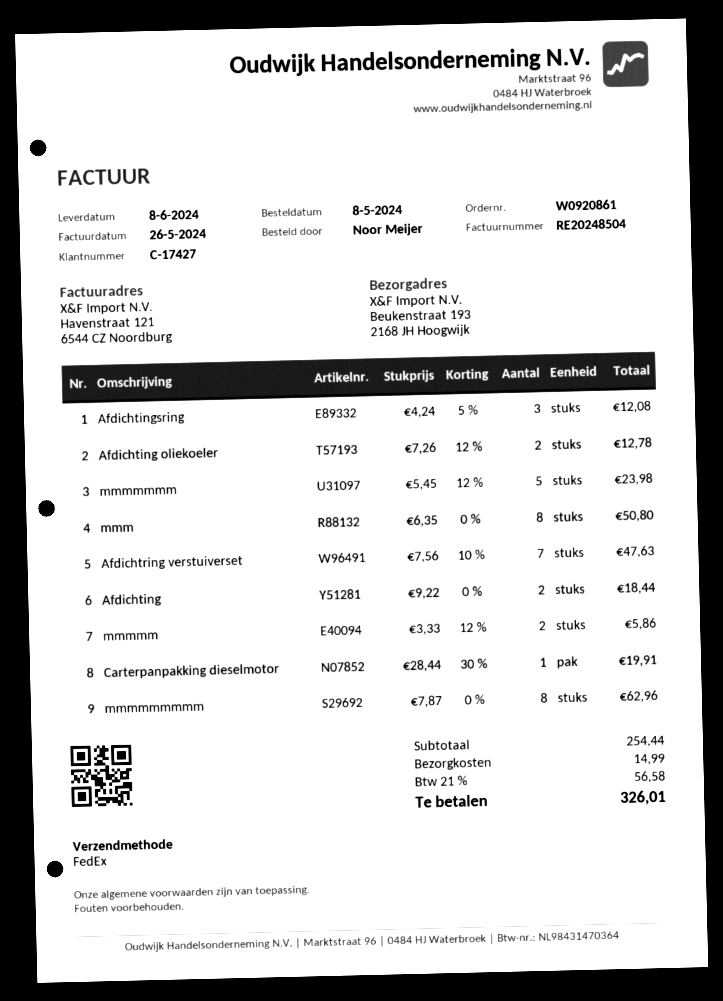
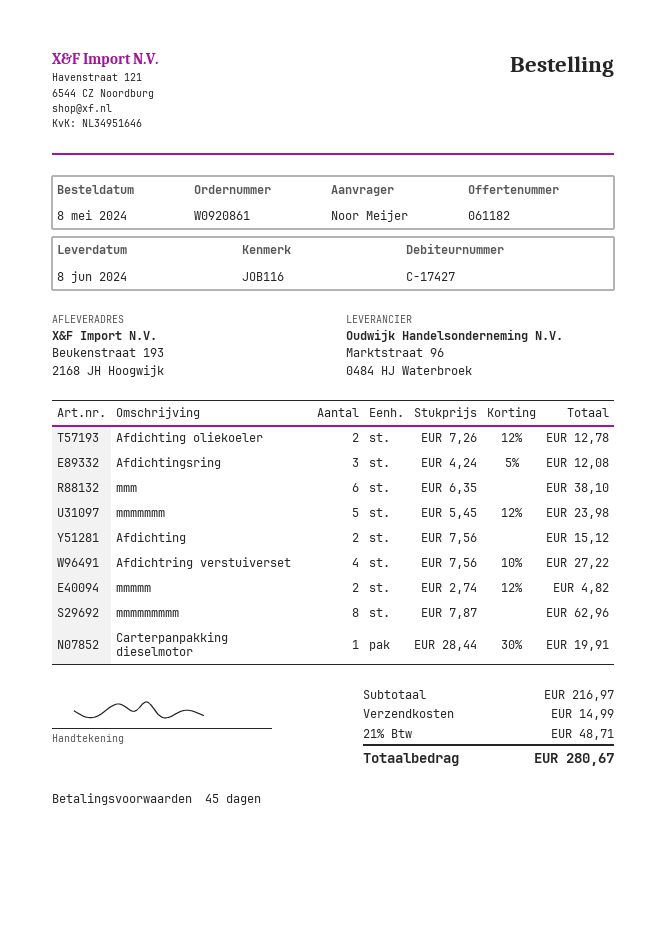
mmm: 8 x 6.35 = 50.80 -> 6 x 6.35 = 38.10
Afdichtring verstuiverset: 7 x 7.56 - 10% = 47.63 -> 4 x 7.56 - 10% = 27.22
Afdichting: 2 x 9.22 = 18.44 -> 2 x 7.56 = 15.12
mmmmm: 2 x 3.33 - 12% = 5.86 -> 2 x 2.74 - 12% = 4.82
subtotal: 254.44 -> 216.97
tax: 21% = 56.58 -> 21% = 48.71
total: 326.01 -> 280.67

